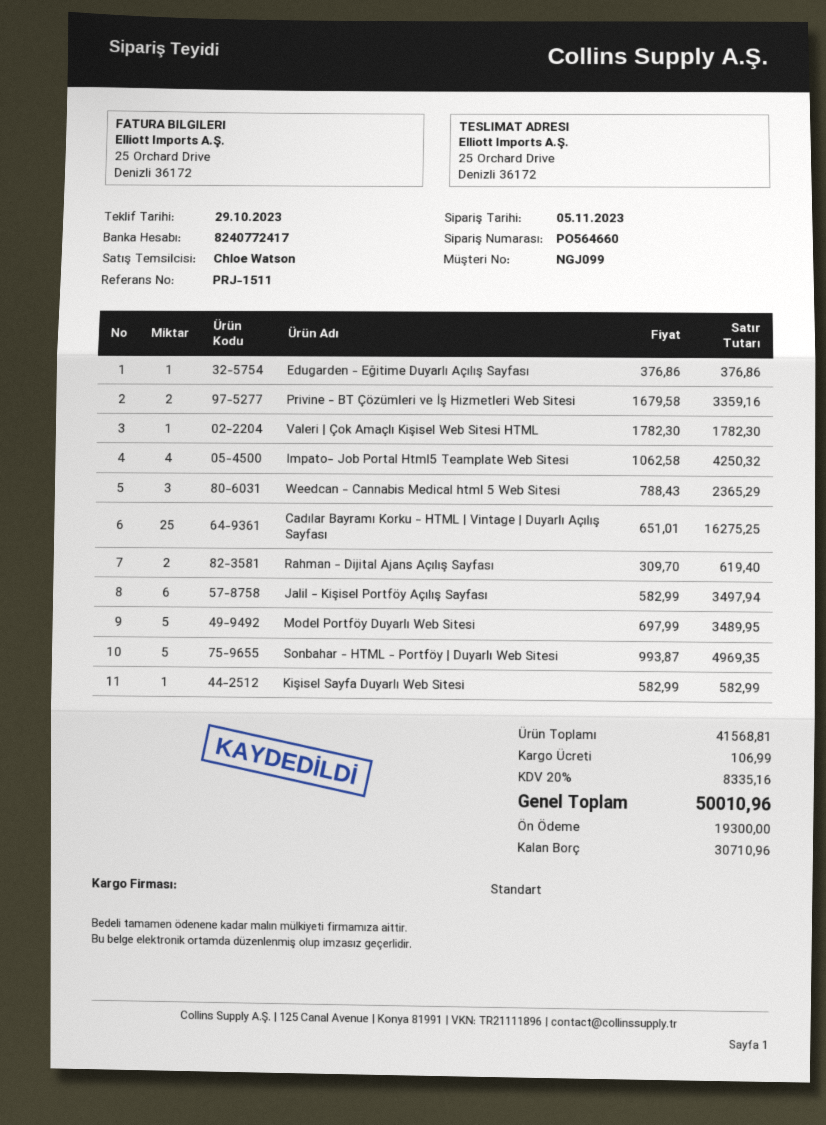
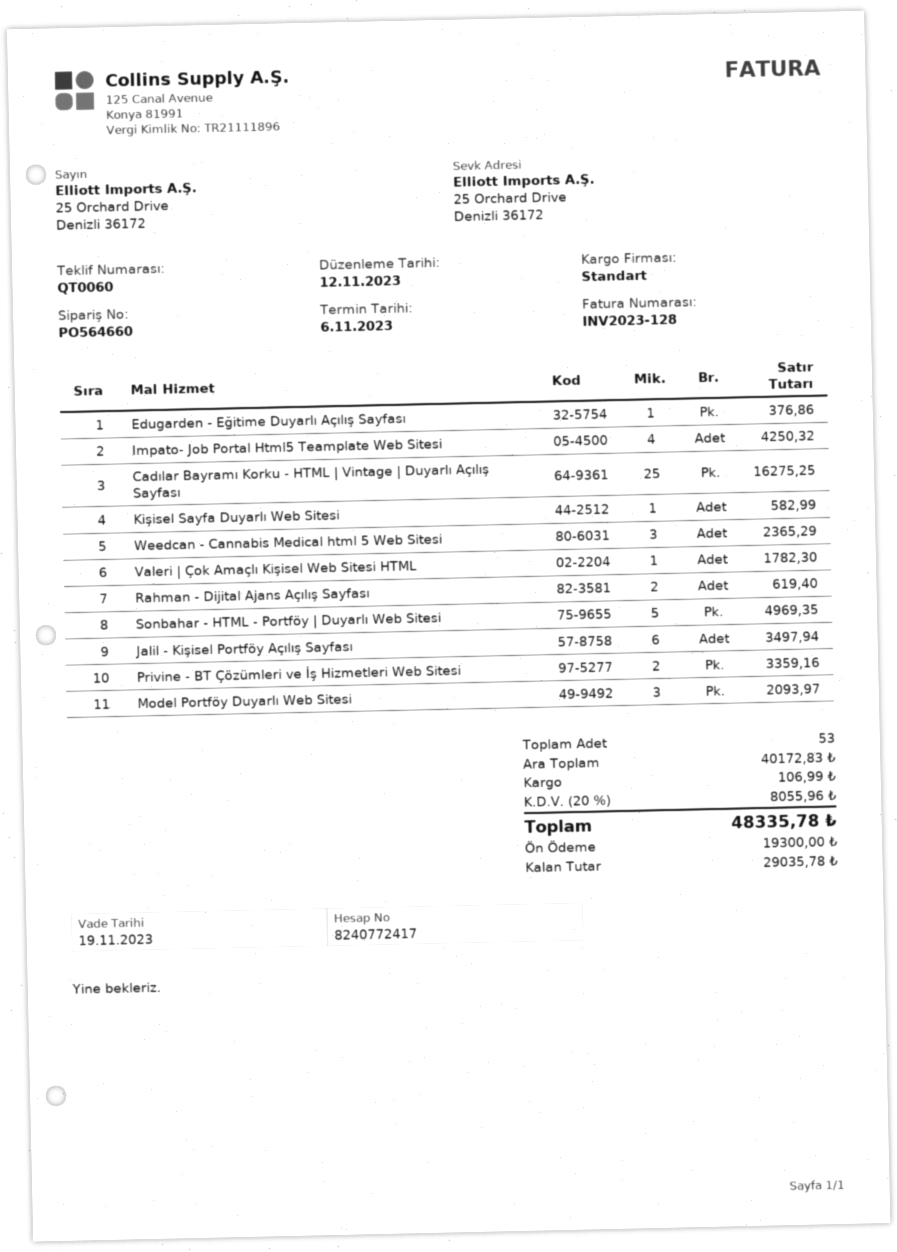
Model Portföy Duyarlı Web Sitesi: 5 for 3489.95 -> 3 for 2093.97
subtotal: 41568.81 -> 40172.83
tax: 20% = 8335.16 -> 20% = 8055.96
total: 50010.96 -> 48335.78
balance: 30710.96 -> 29035.78

